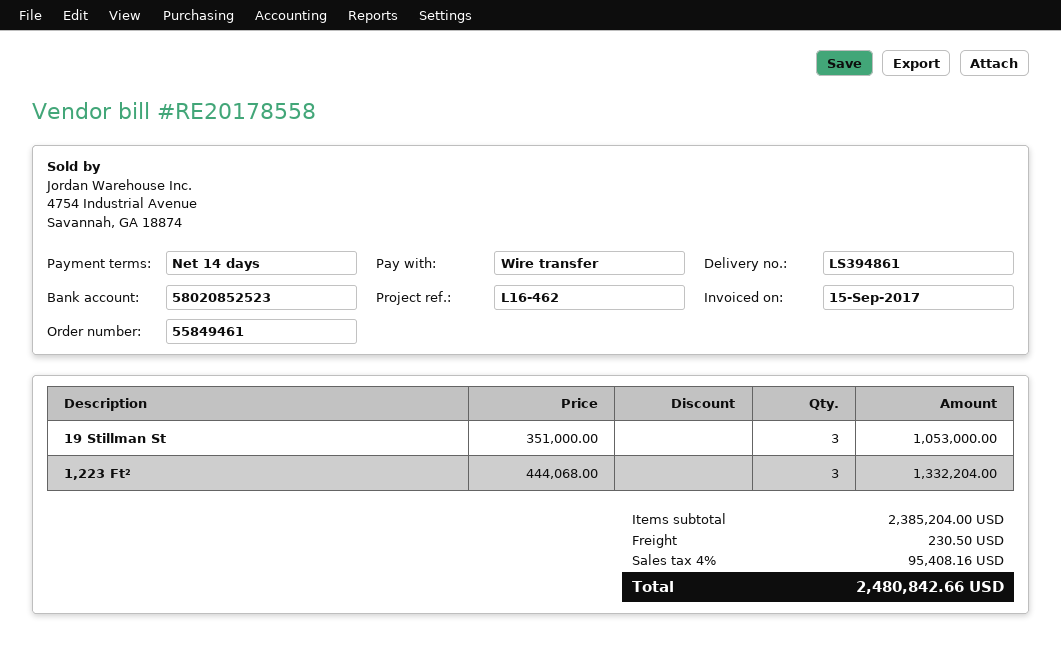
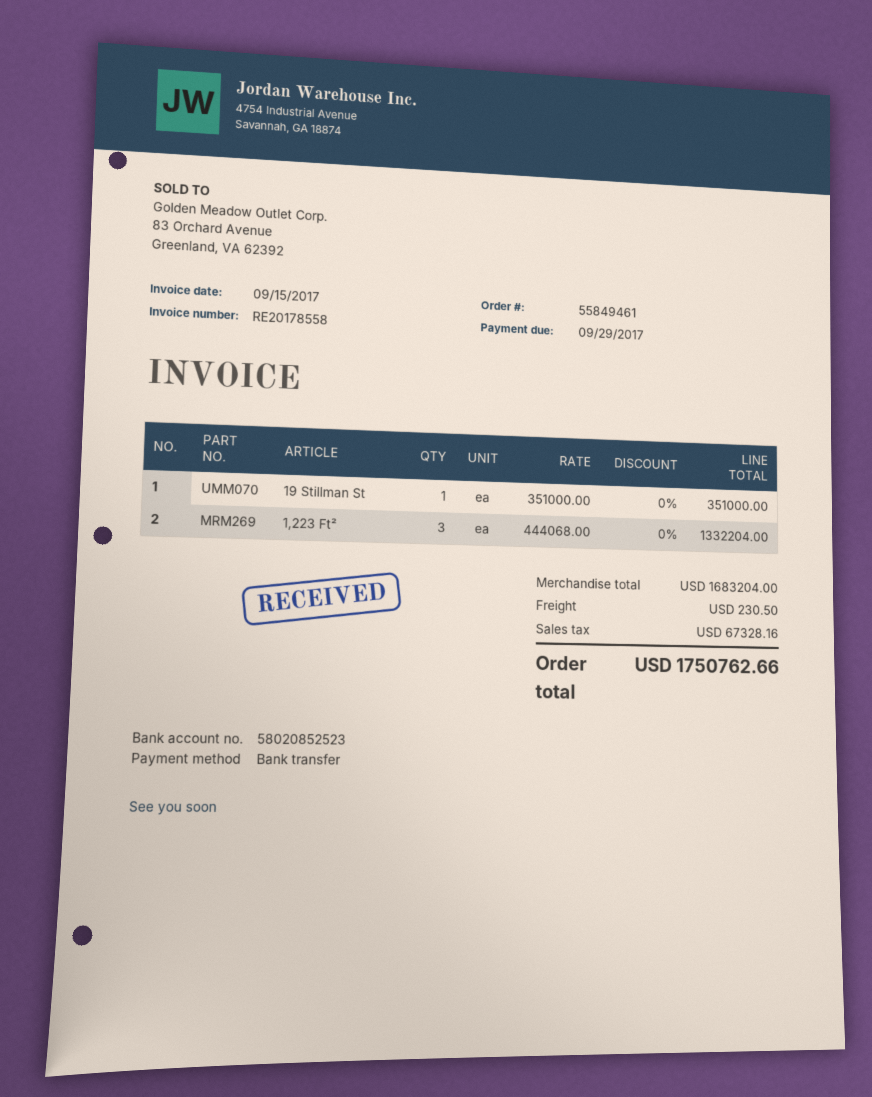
19 Stillman St: 3 x 351000.00 = 1053000.00 -> 1 x 351000.00 = 351000.00
subtotal: 2385204.00 -> 1683204.00
tax: 95408.16 -> 67328.16
total: 2480842.66 -> 1750762.66

